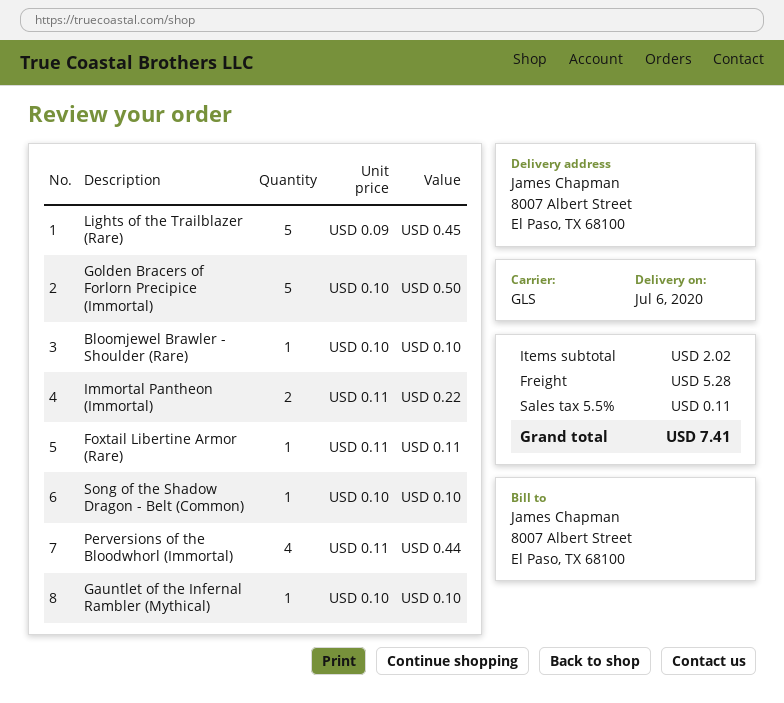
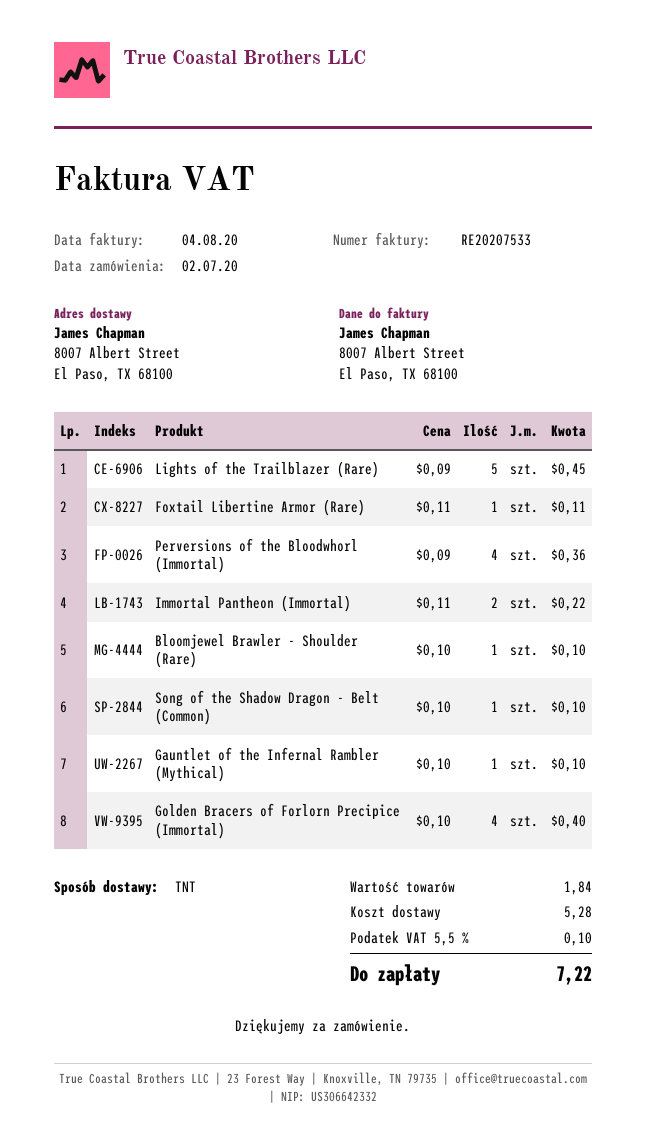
shipping method: GLS -> TNT
Golden Bracers of Forlorn Precipice (Immortal): 5 x 0.10 = 0.50 -> 4 x 0.10 = 0.40
Perversions of the Bloodwhorl (Immortal): 4 x 0.11 = 0.44 -> 4 x 0.09 = 0.36
subtotal: 2.02 -> 1.84
tax: 5.5% = 0.11 -> 5.5% = 0.10
total: 7.41 -> 7.22

